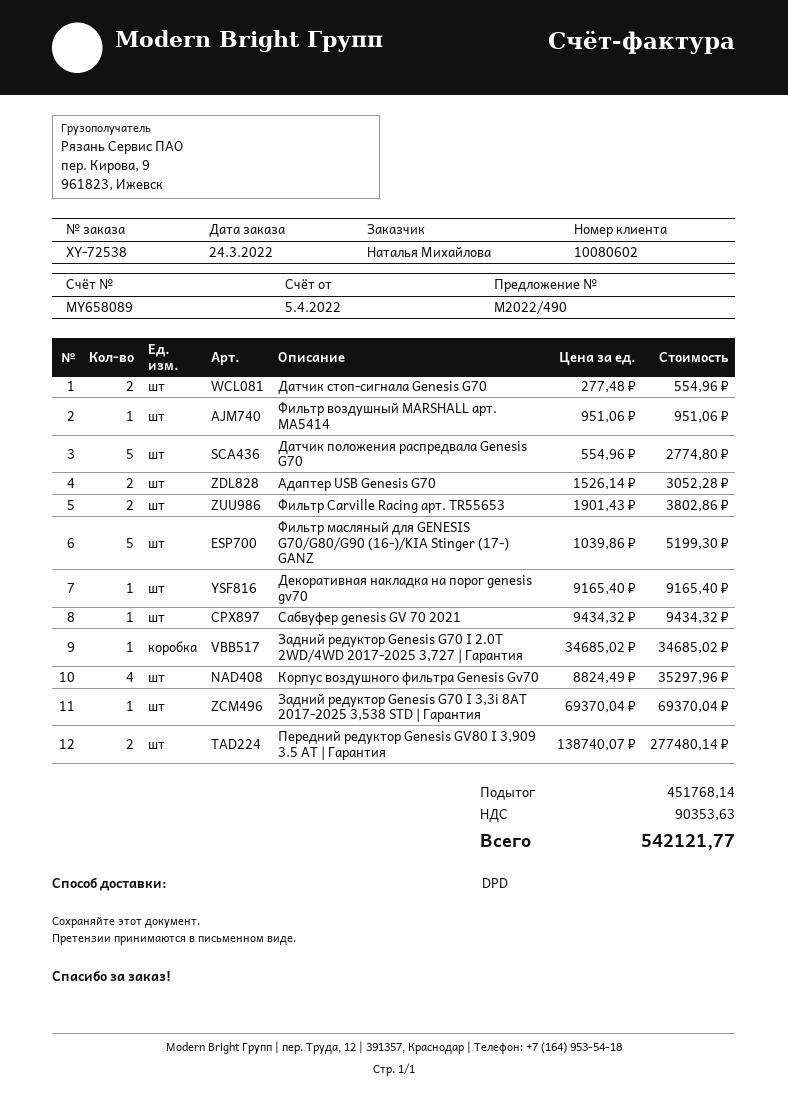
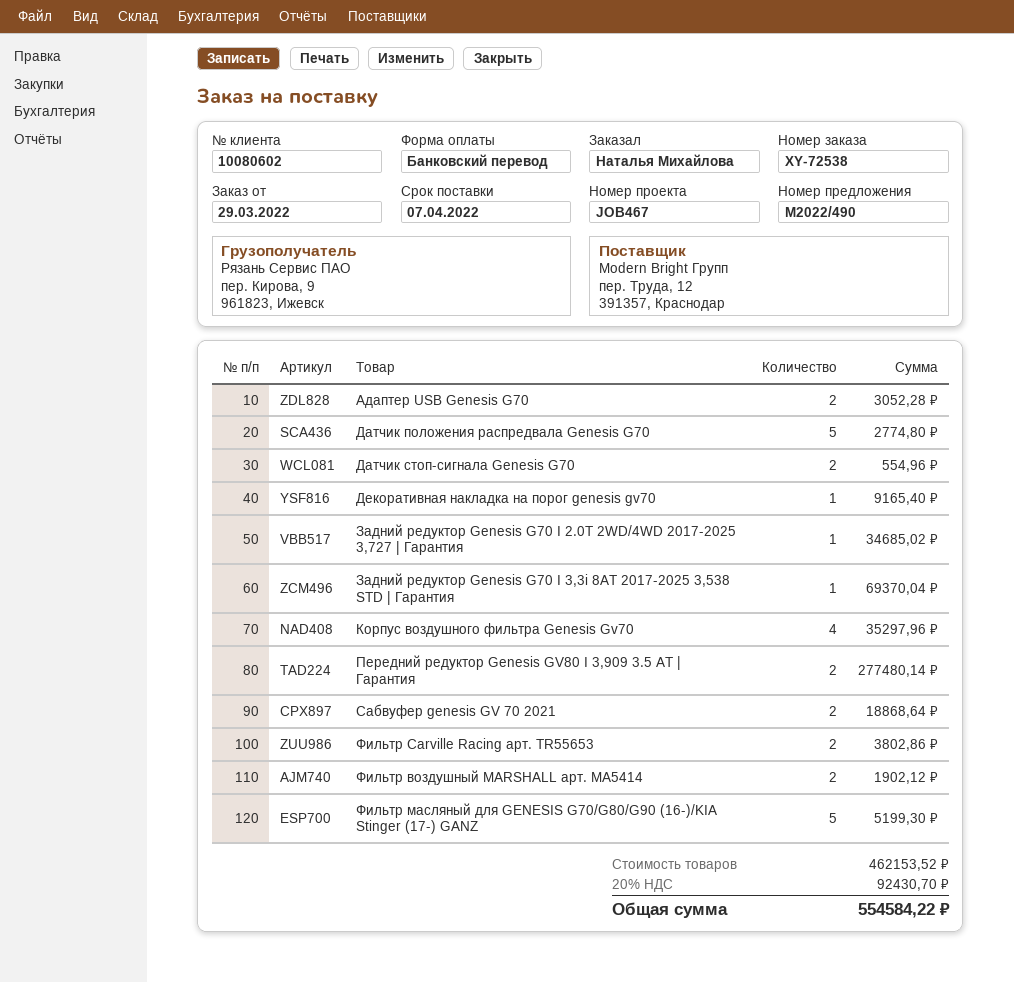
order date: 2022-03-24 -> 2022-03-29
Фильтр воздушный MARSHALL арт. MA5414: 1 for 951.06 -> 2 for 1902.12
Сабвуфер genesis GV 70 2021: 1 for 9434.32 -> 2 for 18868.64
subtotal: 451768.14 -> 462153.52
tax: 90353.63 -> 92430.70
total: 542121.77 -> 554584.22

